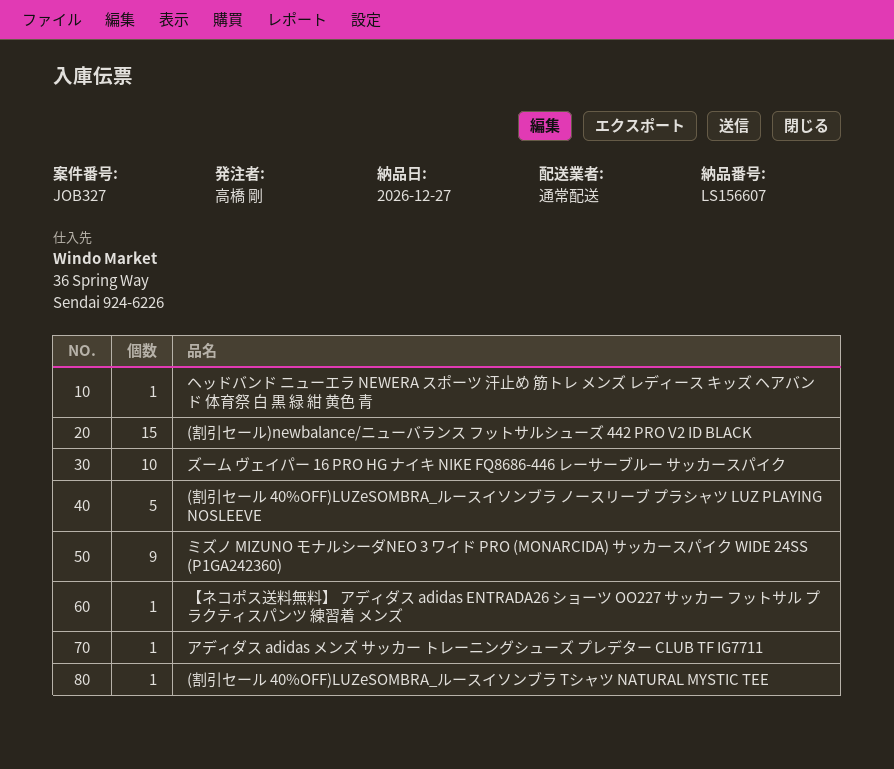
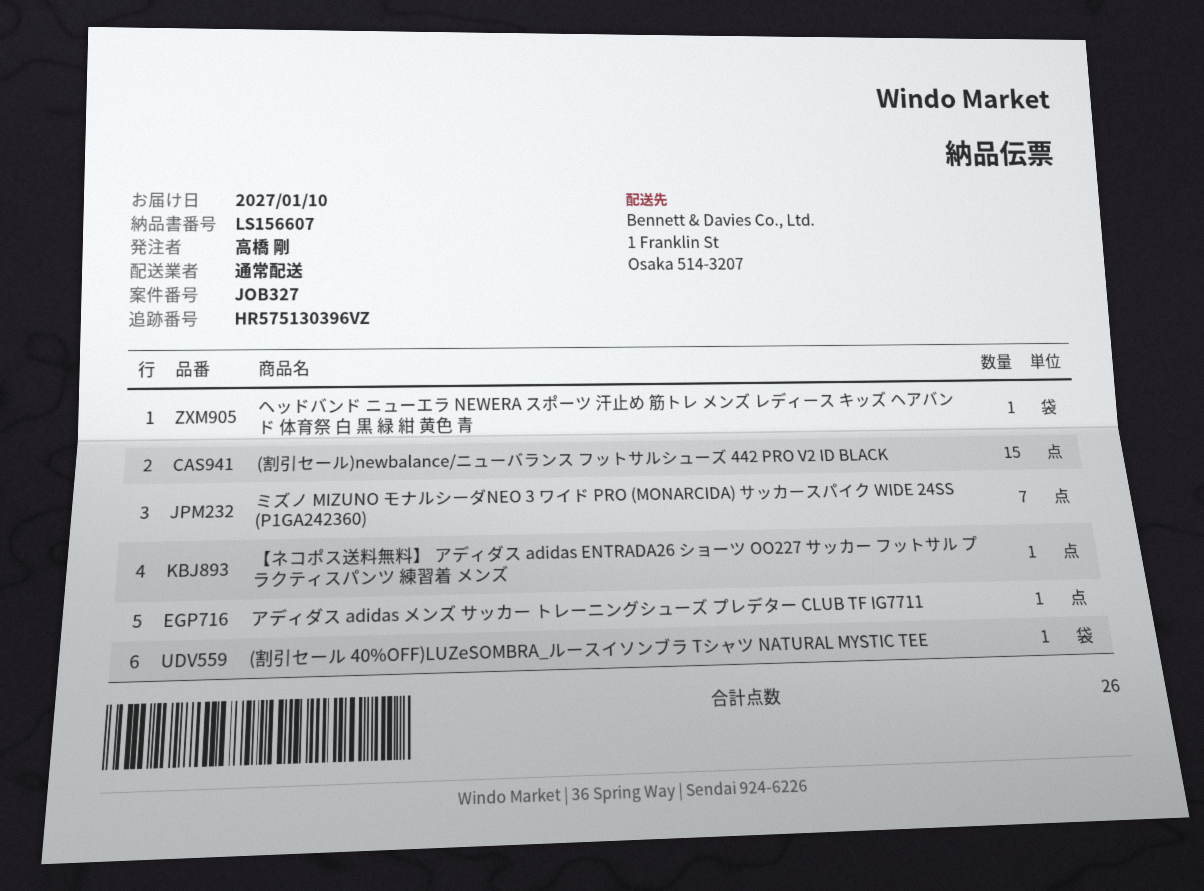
delivery date: 2026-12-27 -> 2027-01-10
ズーム ヴェイパー 16 PRO HG ナイキ NIKE FQ8686-446 レーサーブルー サッカースパイク: 10 -> none
(割引セール 40%OFF)LUZeSOMBRA_ルースイソンブラ ノースリーブ プラシャツ LUZ PLAYING NOSLEEVE: 5 -> none
ミズノ MIZUNO モナルシーダNEO 3 ワイド PRO (MONARCIDA) サッカースパイク WIDE 24SS (P1GA242360): 9 -> 7

